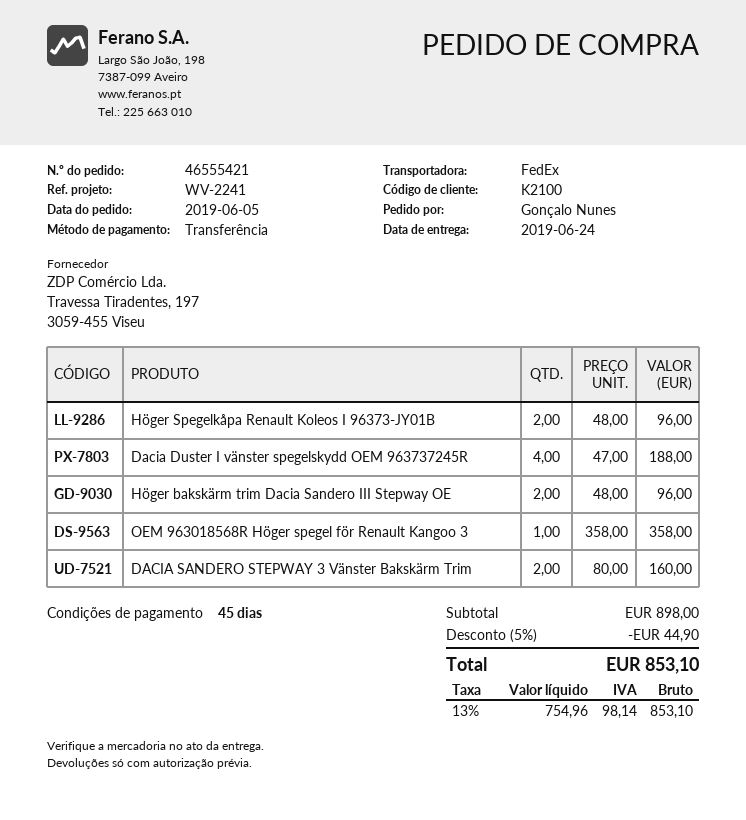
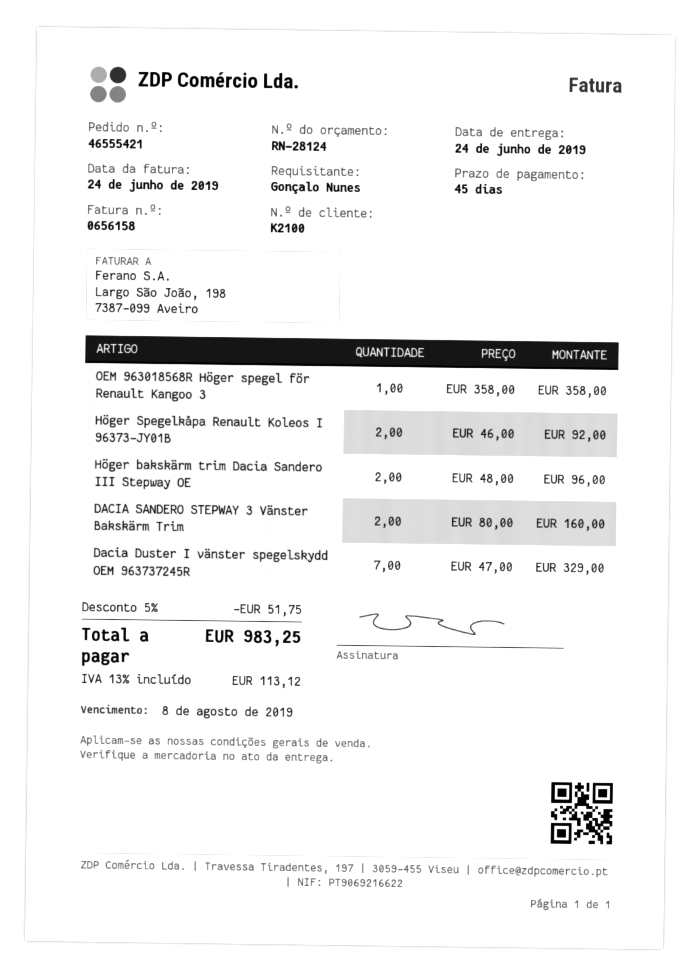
Höger Spegelkåpa Renault Koleos I 96373-JY01B: 2 x 48.00 = 96.00 -> 2 x 46.00 = 92.00
Dacia Duster I vänster spegelskydd OEM 963737245R: 4 x 47.00 = 188.00 -> 7 x 47.00 = 329.00
discount: 5% = 44.90 -> 5% = 51.75
tax: 13% = 98.14 -> 13% = 113.12
total: 853.10 -> 983.25

